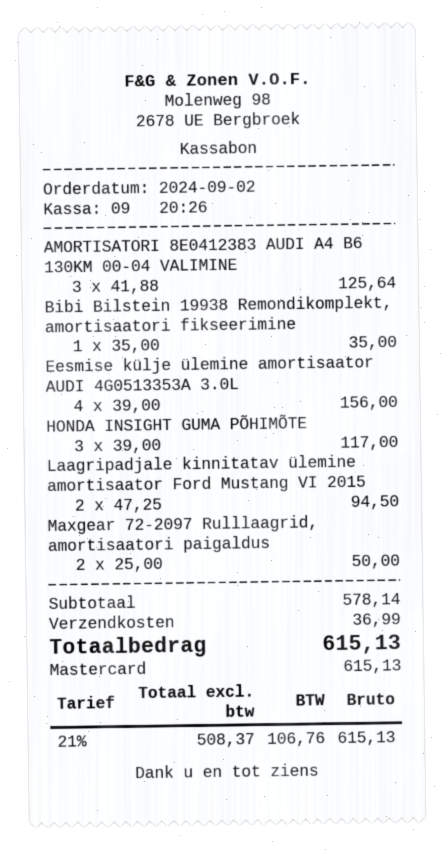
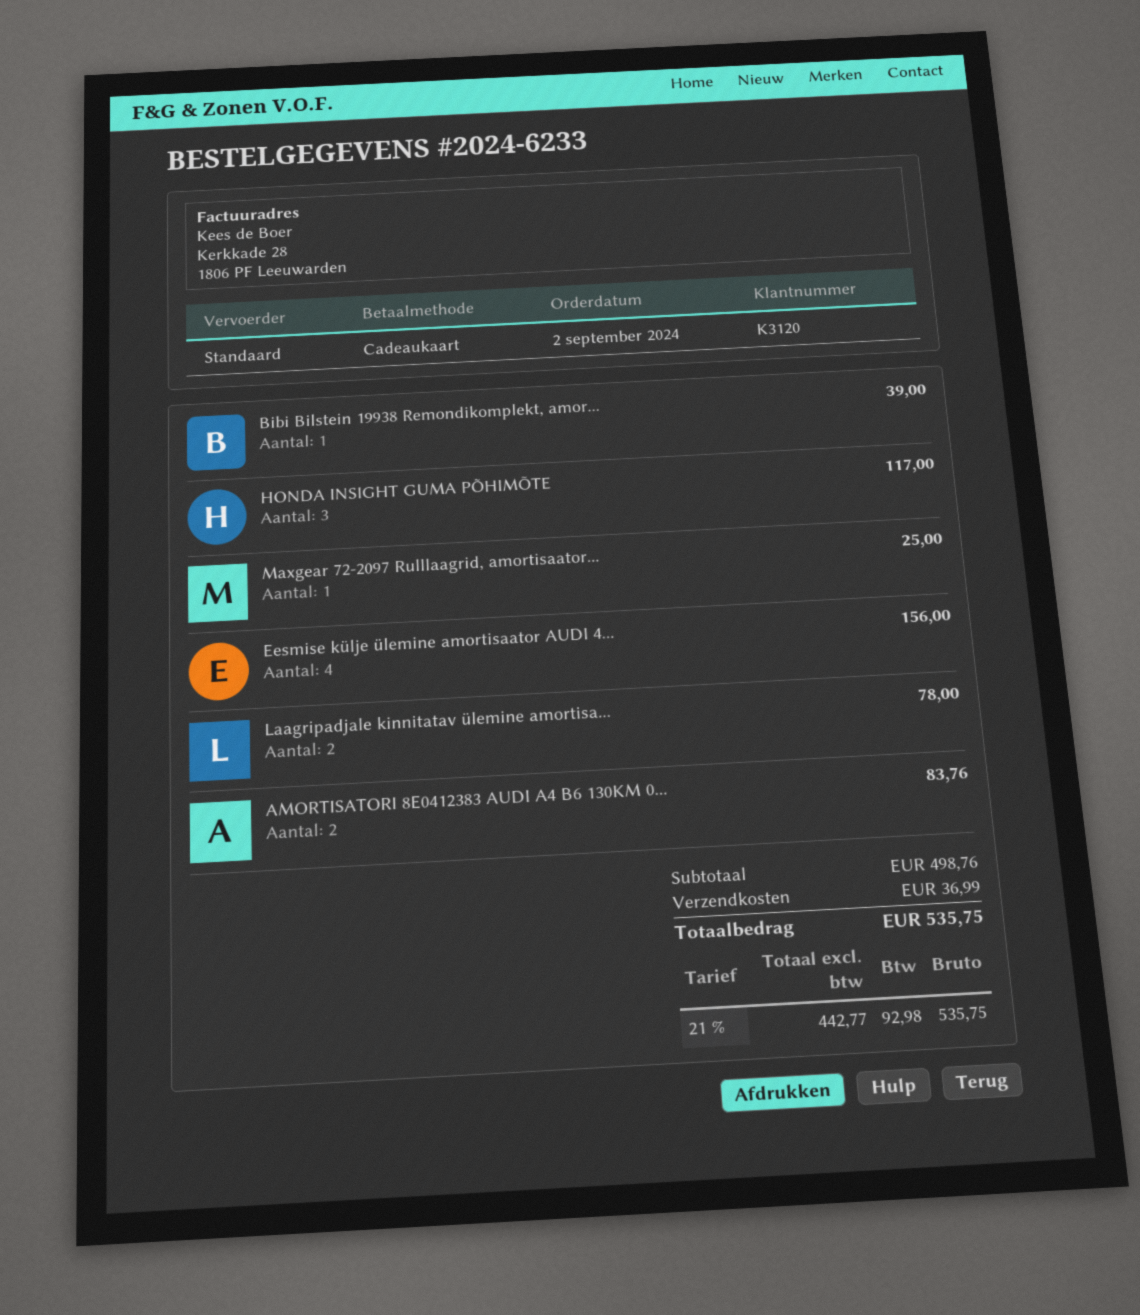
payment method: Mastercard -> gift card
AMORTISATORI 8E0412383 AUDI A4 B6 130KM 00-04 VALIMINE: 3 for 125.64 -> 2 for 83.76
Bibi Bilstein 19938 Remondikomplekt, amortisaatori fikseerimine: 1 for 35.00 -> 1 for 39.00
Laagripadjale kinnitatav ülemine amortisaator Ford Mustang VI 2015: 2 for 94.50 -> 2 for 78.00
Maxgear 72-2097 Rulllaagrid, amortisaatori paigaldus: 2 for 50.00 -> 1 for 25.00
subtotal: 578.14 -> 498.76
net: 508.37 -> 442.77
tax: 21% = 106.76 -> 21% = 92.98
total: 615.13 -> 535.75

